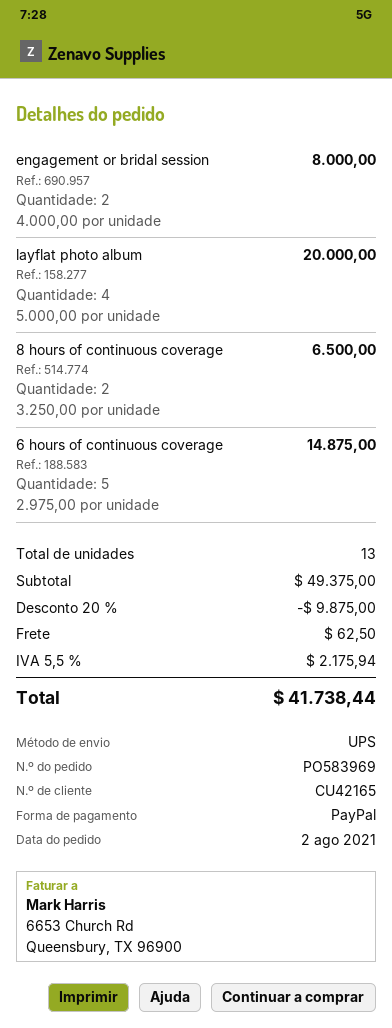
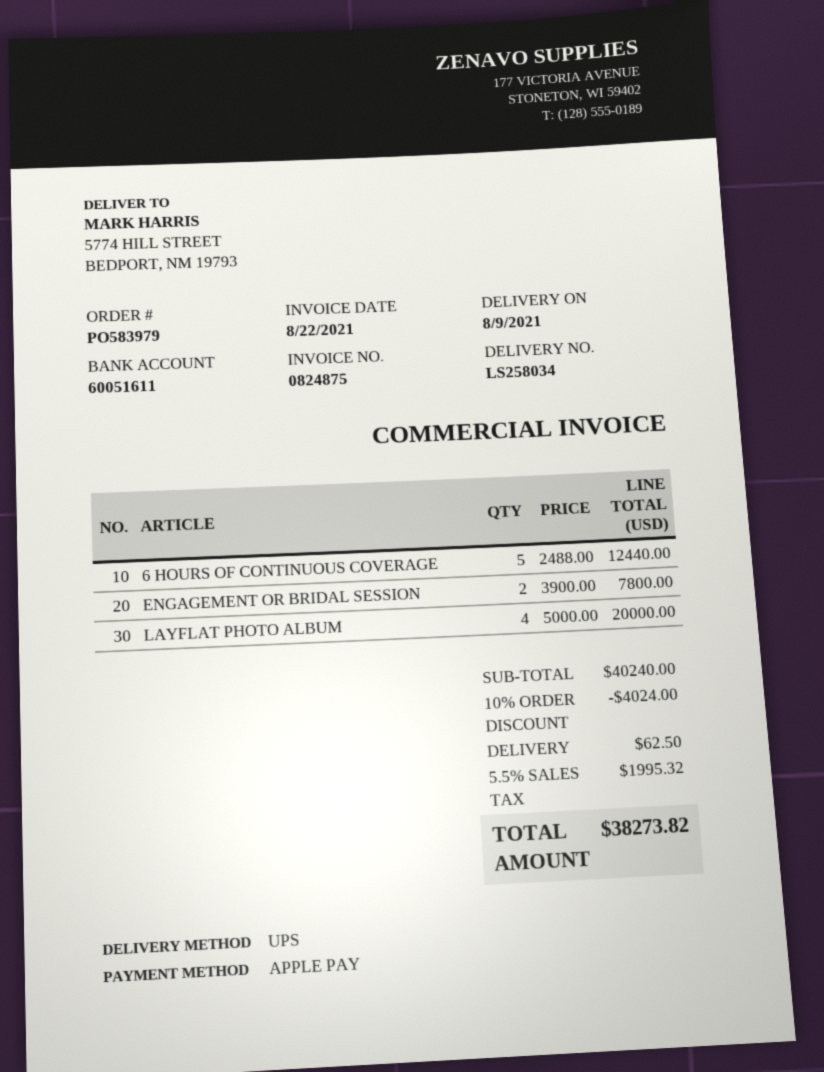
order number: PO583969 -> PO583979
payment method: PayPal -> Apple Pay
engagement or bridal session: 2 x 4000.00 = 8000.00 -> 2 x 3900.00 = 7800.00
8 hours of continuous coverage: 2 x 3250.00 = 6500.00 -> none
6 hours of continuous coverage: 5 x 2975.00 = 14875.00 -> 5 x 2488.00 = 12440.00
subtotal: 49375.00 -> 40240.00
discount: 20% = 9875.00 -> 10% = 4024.00
tax: 5.5% = 2175.94 -> 5.5% = 1995.32
total: 41738.44 -> 38273.82

